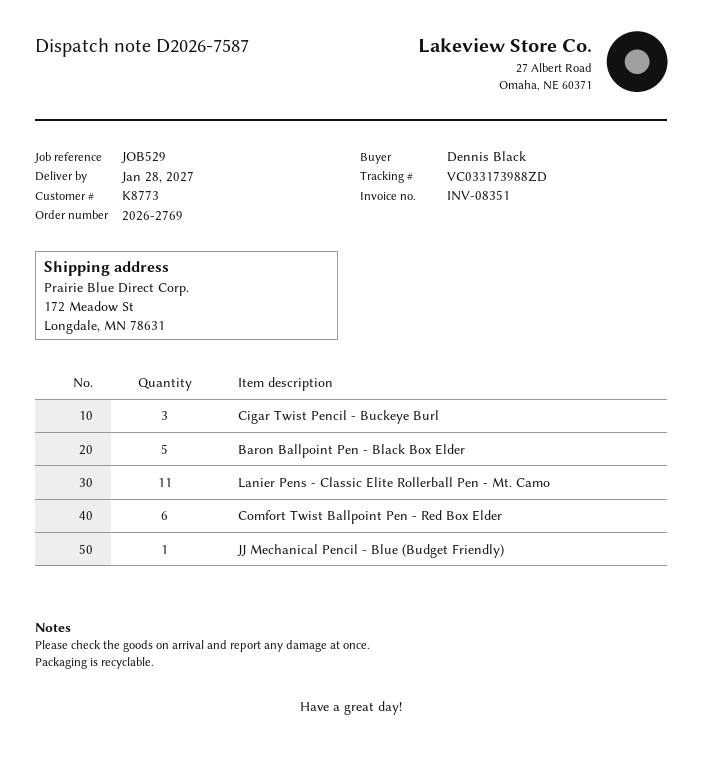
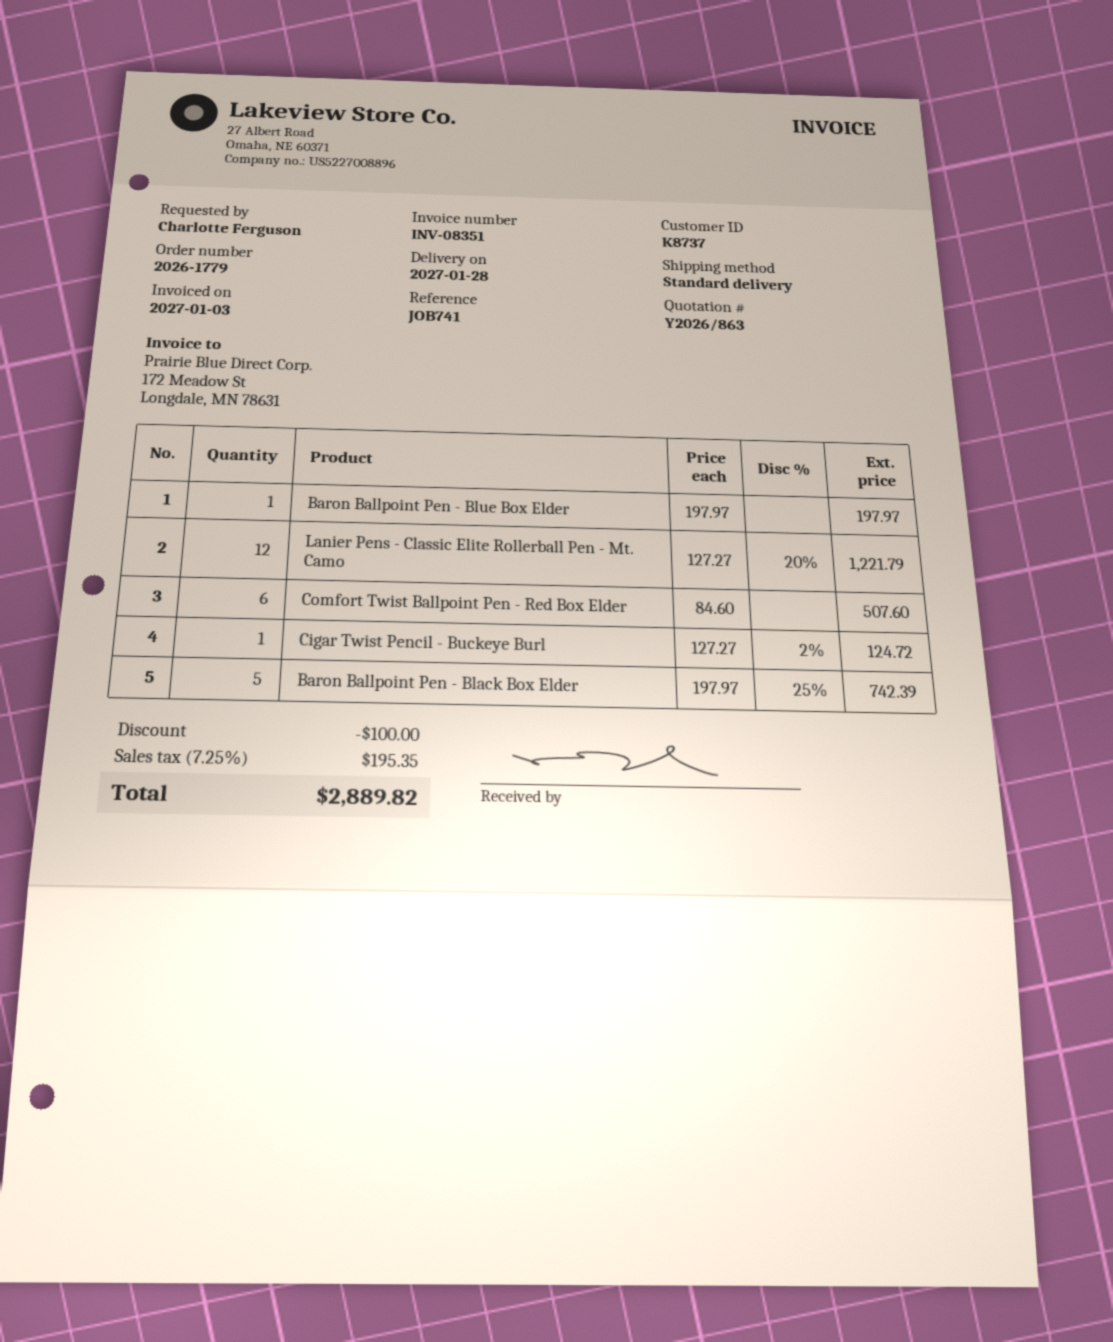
order number: 2026-2769 -> 2026-1779
customer number: K8773 -> K8737
reference: JOB529 -> JOB741
ordered by: Dennis Black -> Charlotte Ferguson
Cigar Twist Pencil - Buckeye Burl: 3 -> 1
Lanier Pens - Classic Elite Rollerball Pen - Mt. Camo: 11 -> 12
JJ Mechanical Pencil - Blue (Budget Friendly): 1 -> none
Baron Ballpoint Pen - Blue Box Elder: none -> 1

